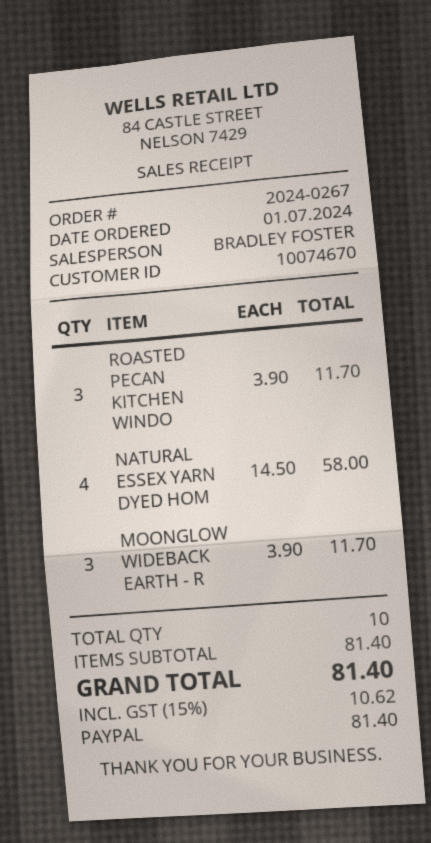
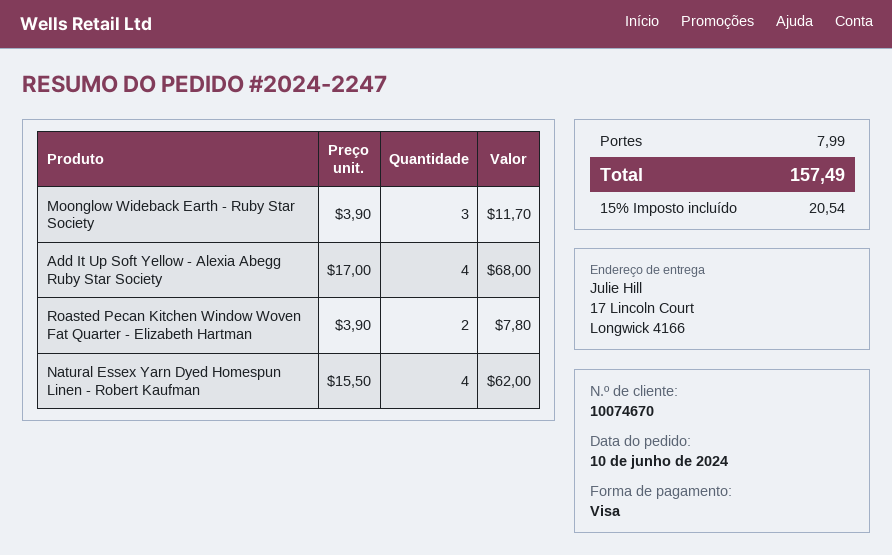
order number: 2024-0267 -> 2024-2247
order date: 2024-07-01 -> 2024-06-10
payment method: PayPal -> Visa
ROASTED PECAN KITCHEN WINDO: 3 x 3.90 = 11.70 -> 2 x 3.90 = 7.80
NATURAL ESSEX YARN DYED HOM: 4 x 14.50 = 58.00 -> 4 x 15.50 = 62.00
Add It Up Soft Yellow - Alexia Abegg Ruby Star Society: none -> 4 x 17.00 = 68.00
shipping: none -> 7.99
tax: 15% = 10.62 -> 15% = 20.54
total: 81.40 -> 157.49

